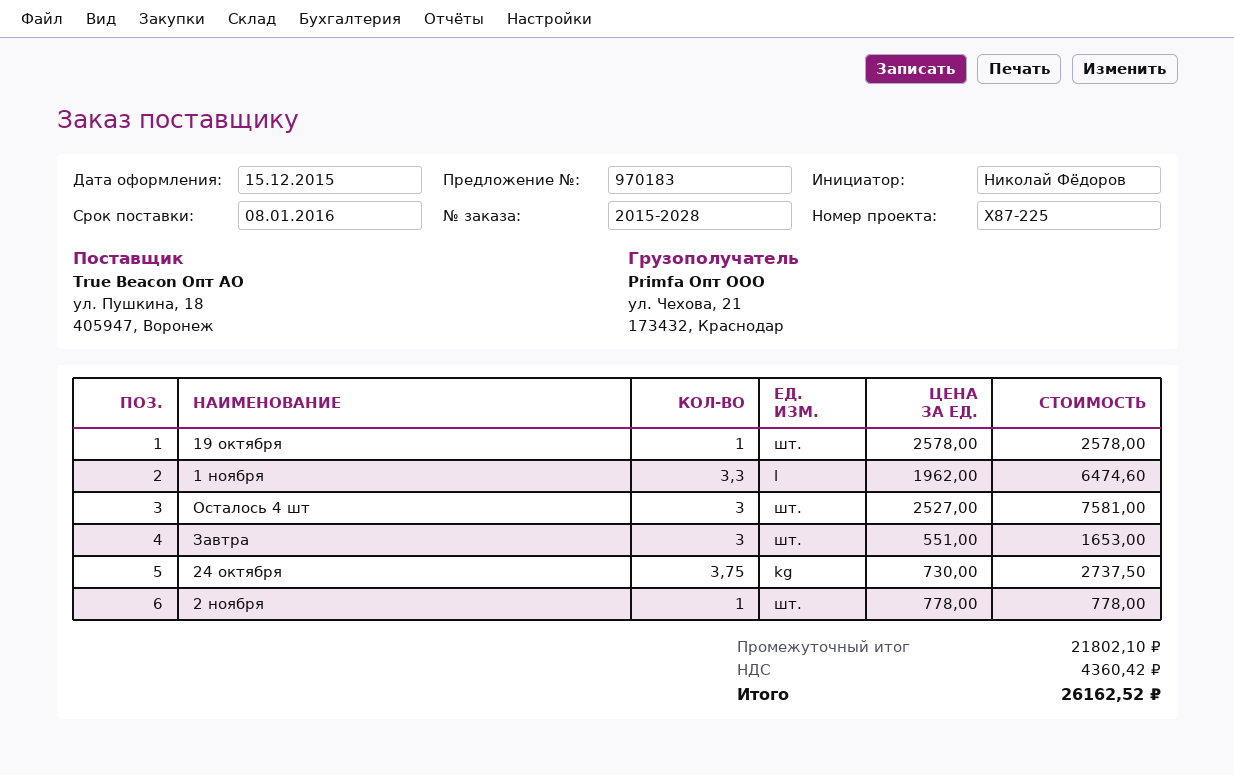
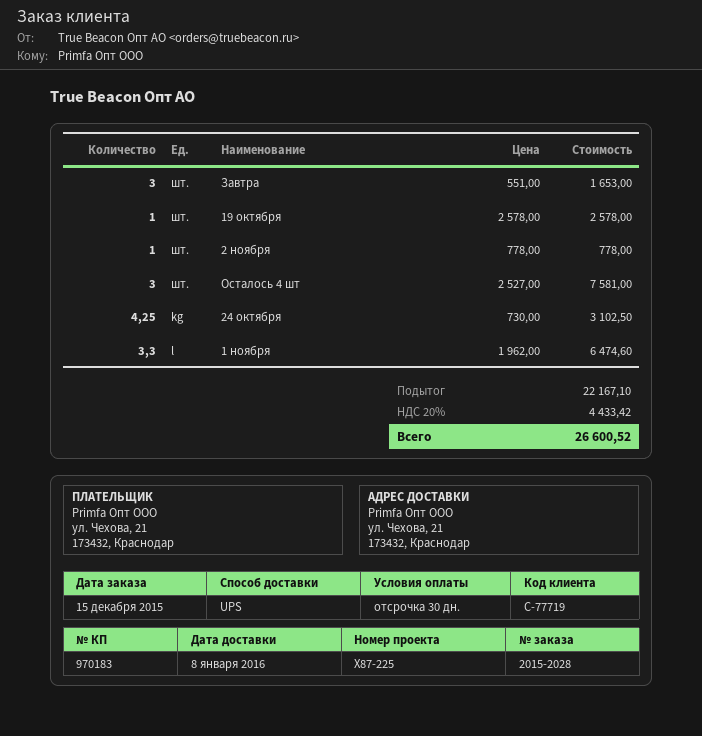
24 октября: 3.75 x 730.00 = 2737.50 -> 4.25 x 730.00 = 3102.50
subtotal: 21802.10 -> 22167.10
tax: 4360.42 -> 4433.42
total: 26162.52 -> 26600.52

